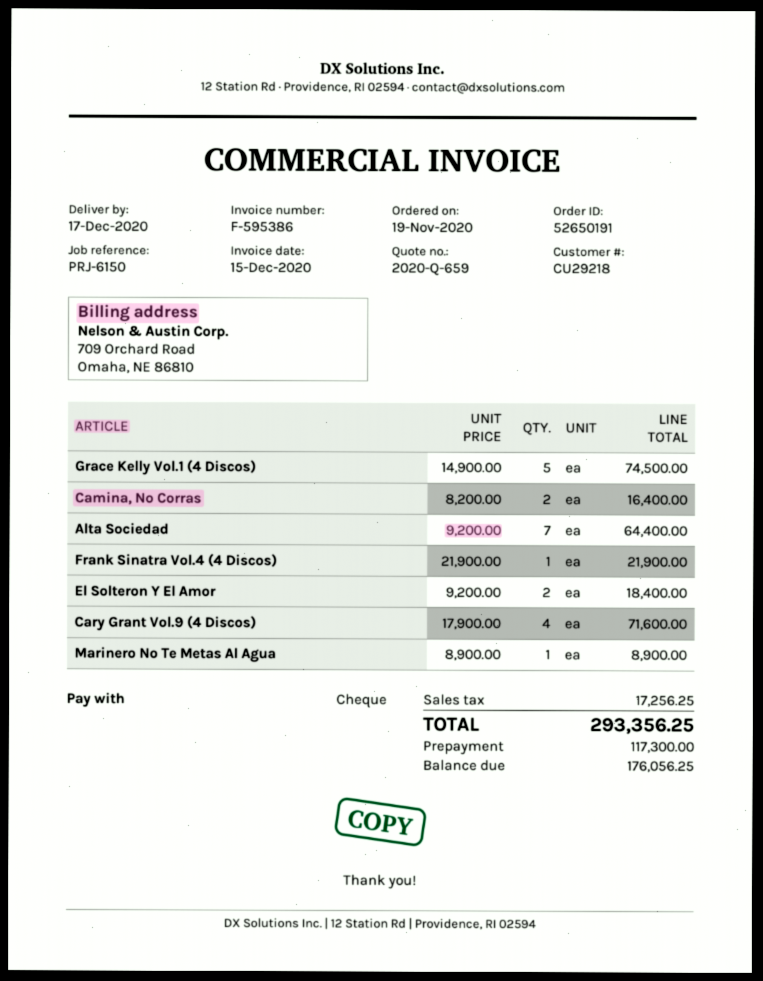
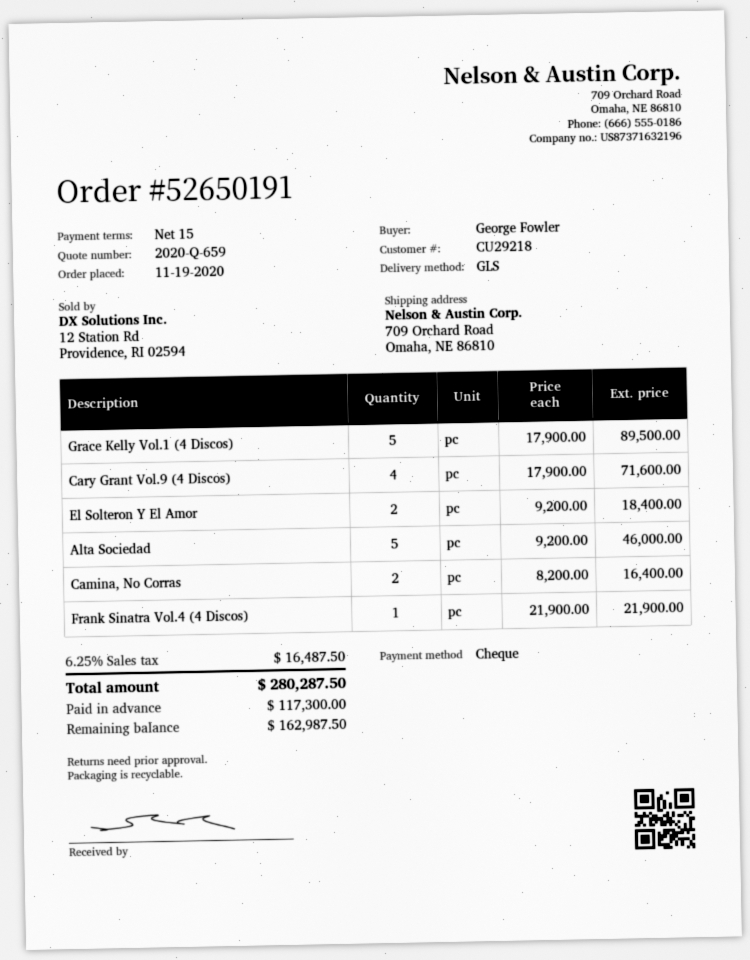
Grace Kelly Vol.1 (4 Discos): 5 x 14900.00 = 74500.00 -> 5 x 17900.00 = 89500.00
Alta Sociedad: 7 x 9200.00 = 64400.00 -> 5 x 9200.00 = 46000.00
Marinero No Te Metas Al Agua: 1 x 8900.00 = 8900.00 -> none
tax: 17256.25 -> 16487.50
total: 293356.25 -> 280287.50
balance: 176056.25 -> 162987.50

